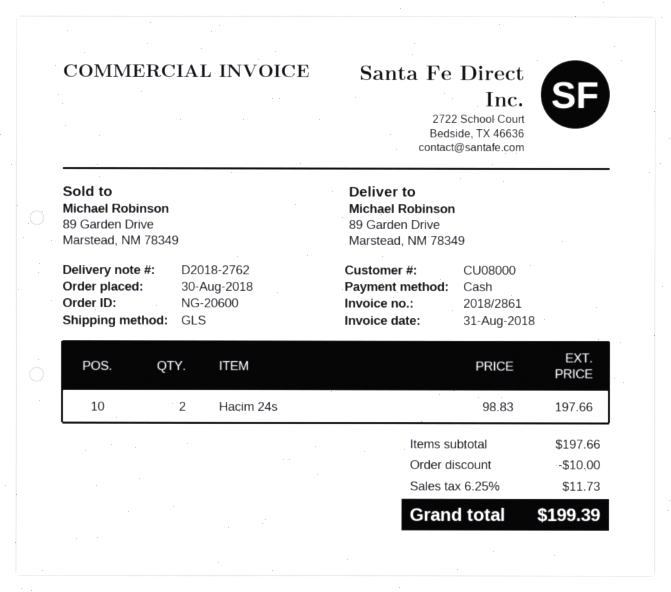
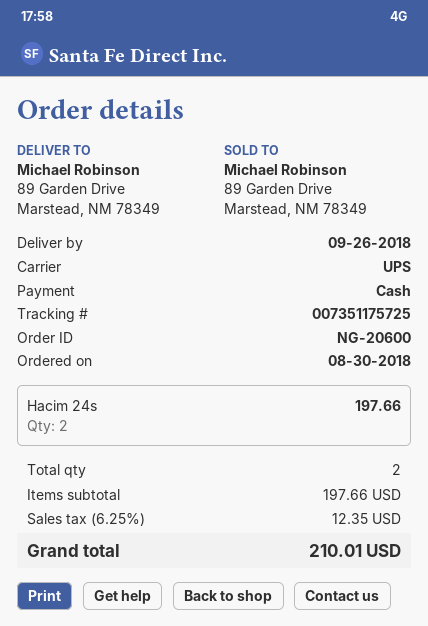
shipping method: GLS -> UPS
discount: 10.00 -> none
tax: 6.25% = 11.73 -> 6.25% = 12.35
total: 199.39 -> 210.01

